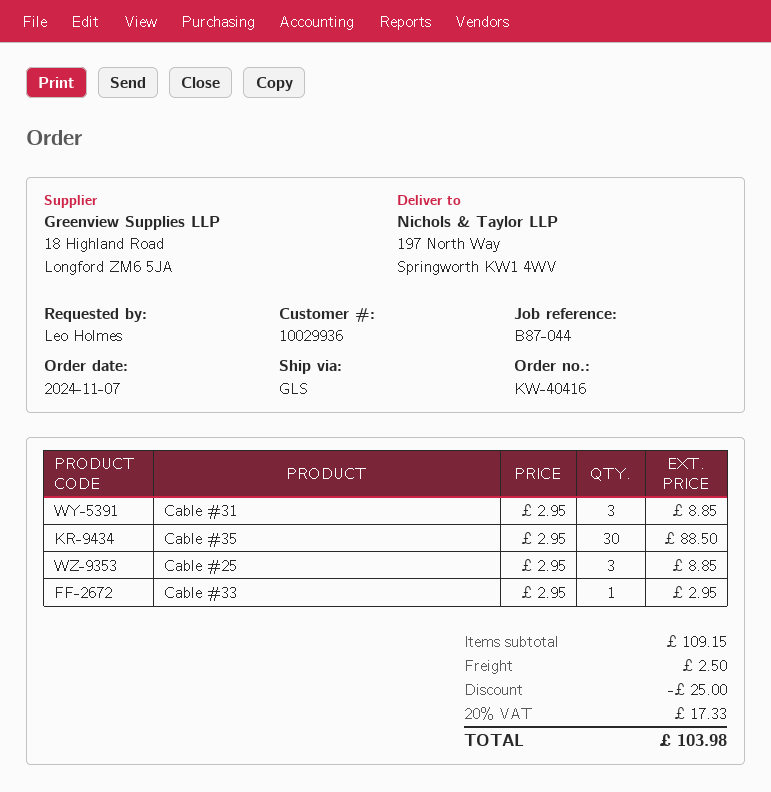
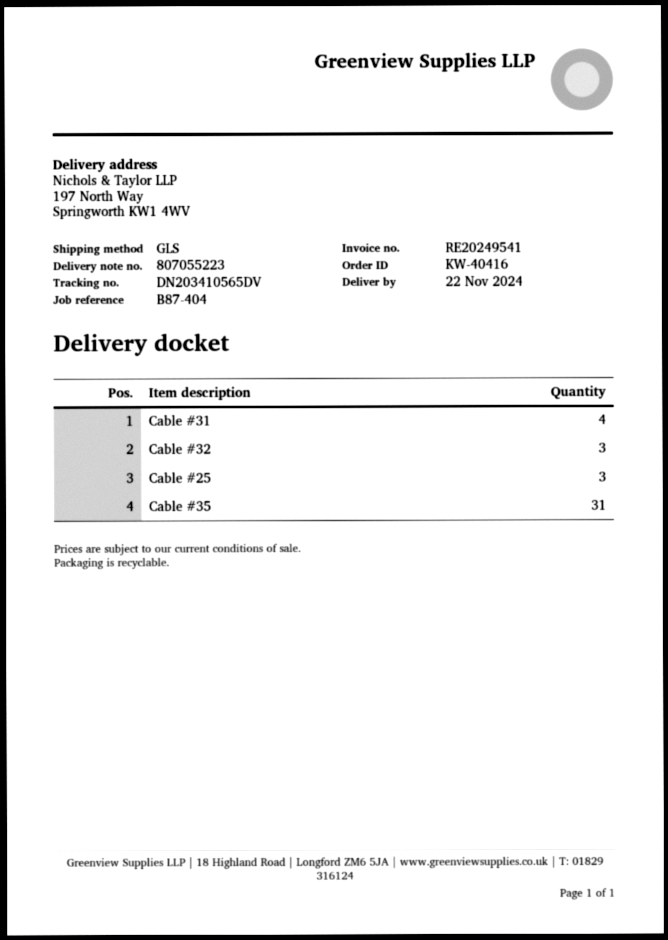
reference: B87-044 -> B87-404
Cable #31: 3 -> 4
Cable #35: 30 -> 31
Cable #33: 1 -> none
Cable #32: none -> 3

